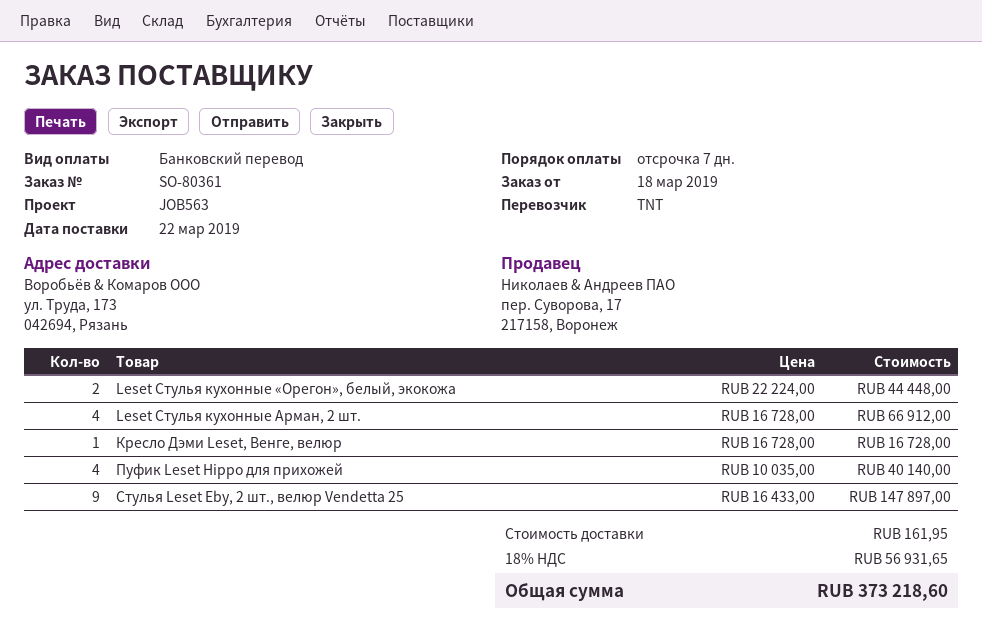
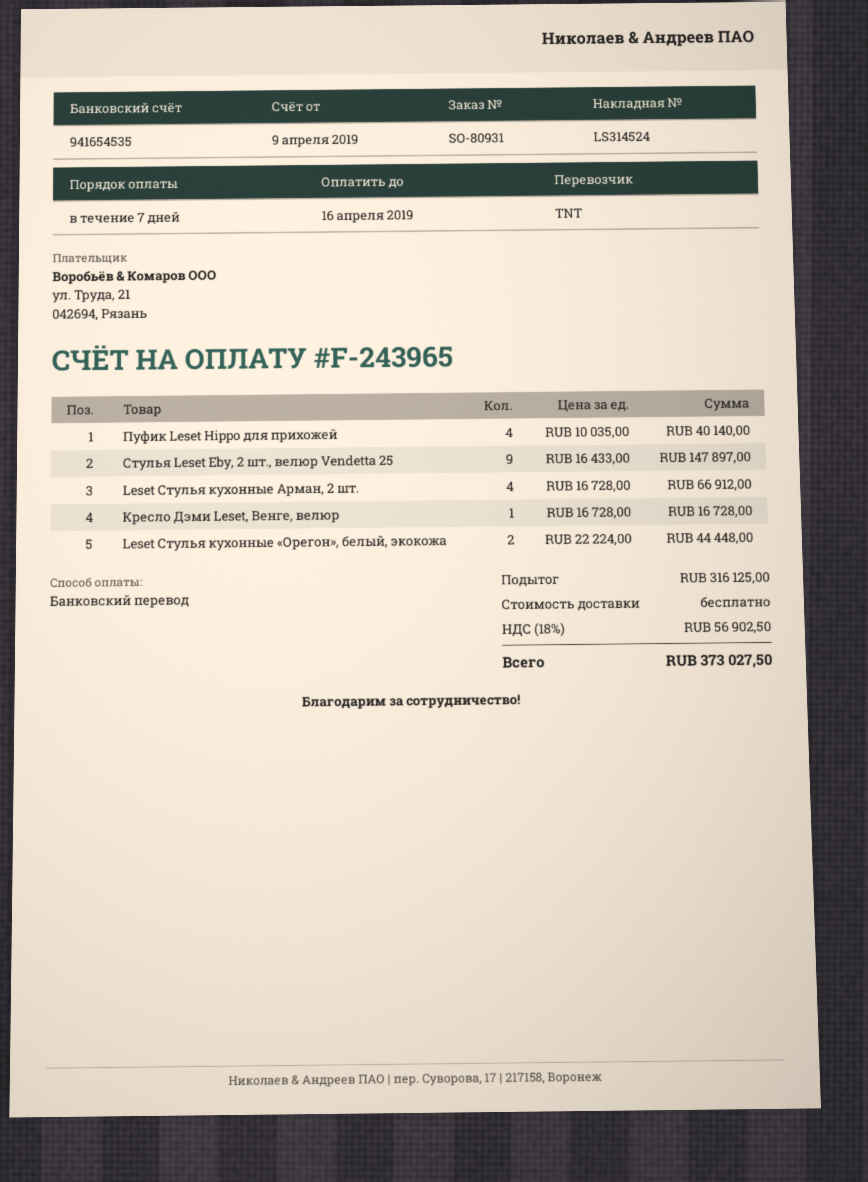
order number: SO-80361 -> SO-80931
shipping: 161.95 -> 0.00
tax: 18% = 56931.65 -> 18% = 56902.50
total: 373218.60 -> 373027.50

